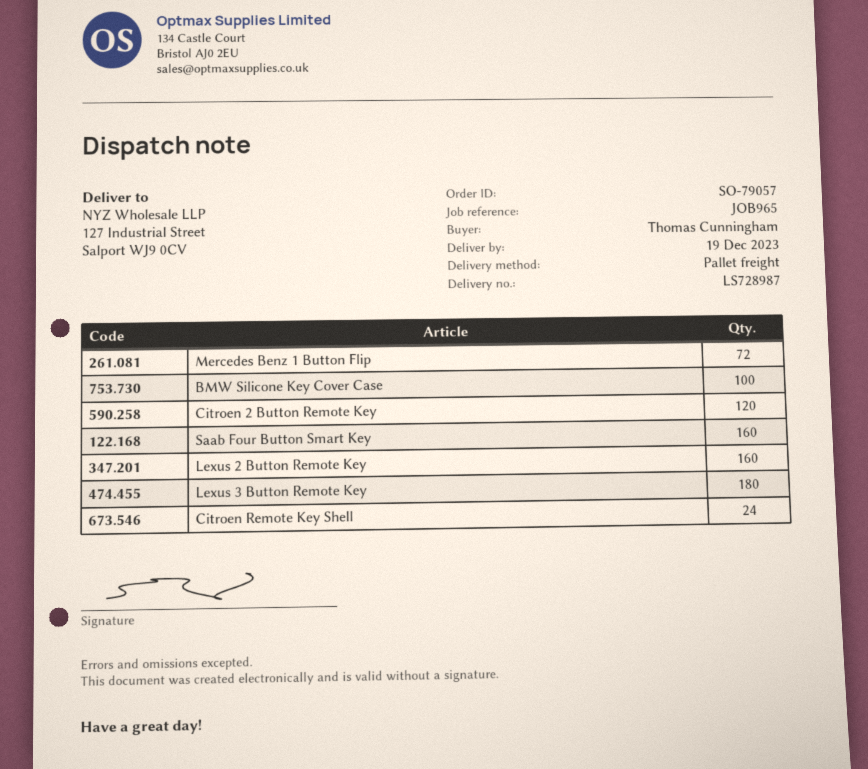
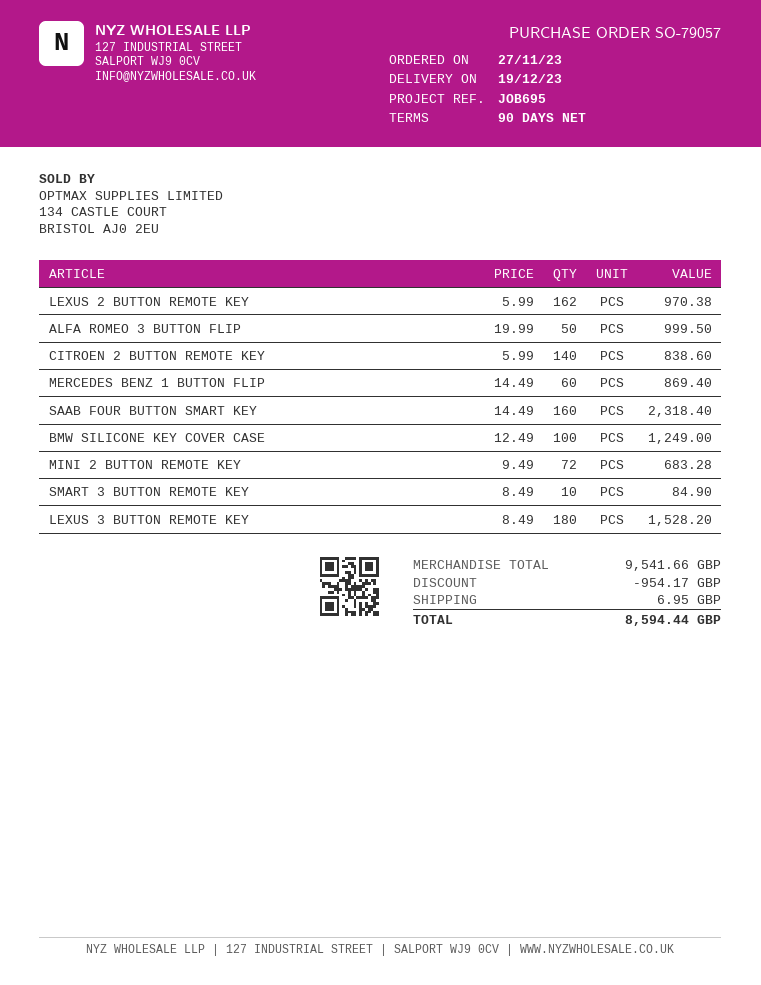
reference: JOB965 -> JOB695
Mercedes Benz 1 Button Flip: 72 -> 60
Citroen 2 Button Remote Key: 120 -> 140
Lexus 2 Button Remote Key: 160 -> 162
Citroen Remote Key Shell: 24 -> none
ALFA ROMEO 3 BUTTON FLIP: none -> 50
MINI 2 BUTTON REMOTE KEY: none -> 72
SMART 3 BUTTON REMOTE KEY: none -> 10

